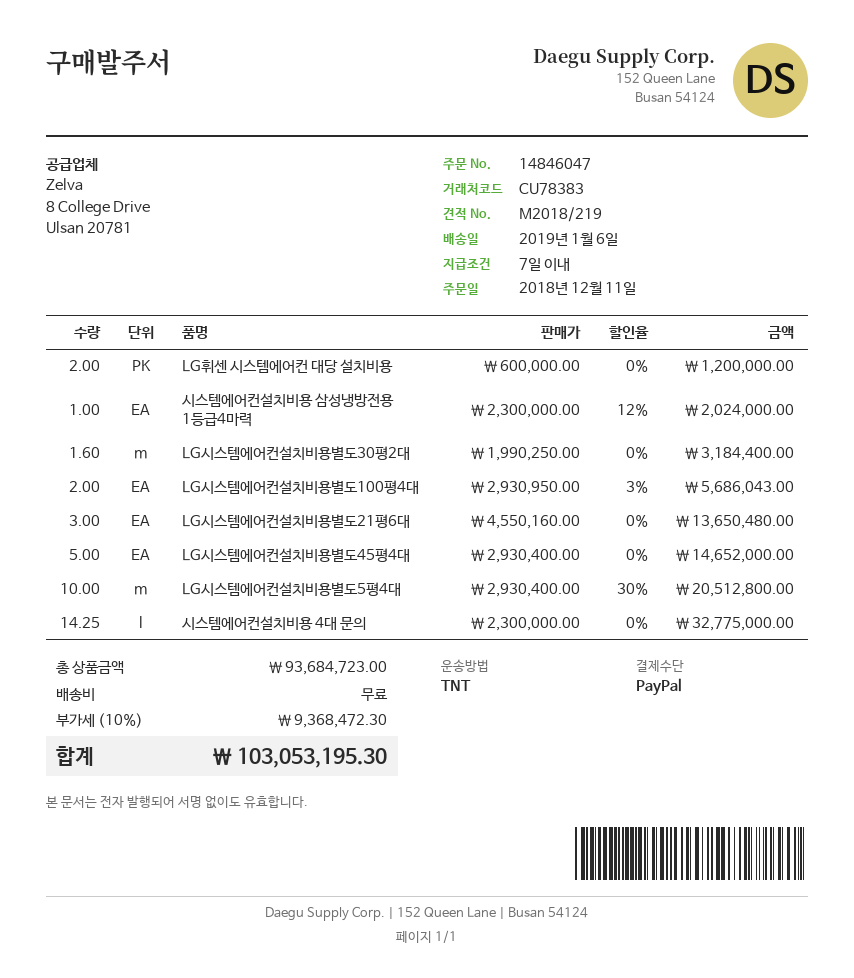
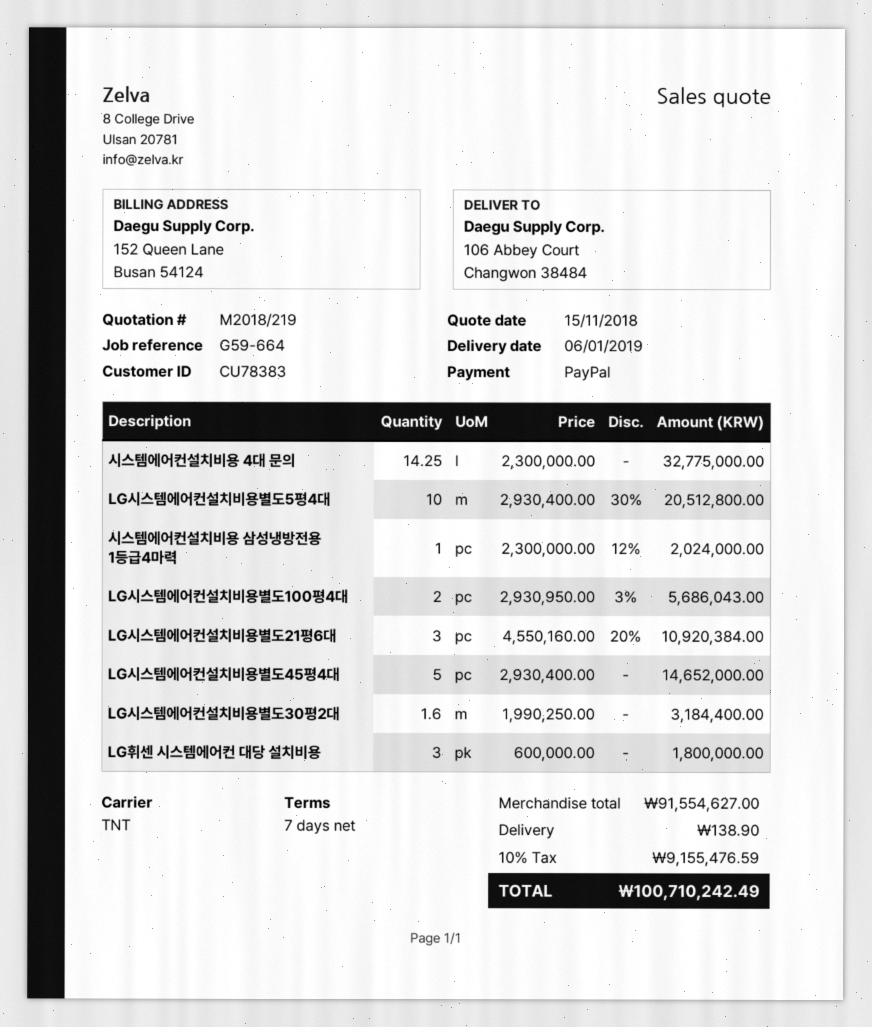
LG휘센 시스템에어컨 대당 설치비용: 2 x 600000.00 = 1200000.00 -> 3 x 600000.00 = 1800000.00
LG시스템에어컨설치비용별도21평6대: 3 x 4550160.00 = 13650480.00 -> 3 x 4550160.00 - 20% = 10920384.00
subtotal: 93684723.00 -> 91554627.00
shipping: 0.00 -> 138.90
tax: 10% = 9368472.30 -> 10% = 9155476.59
total: 103053195.30 -> 100710242.49

